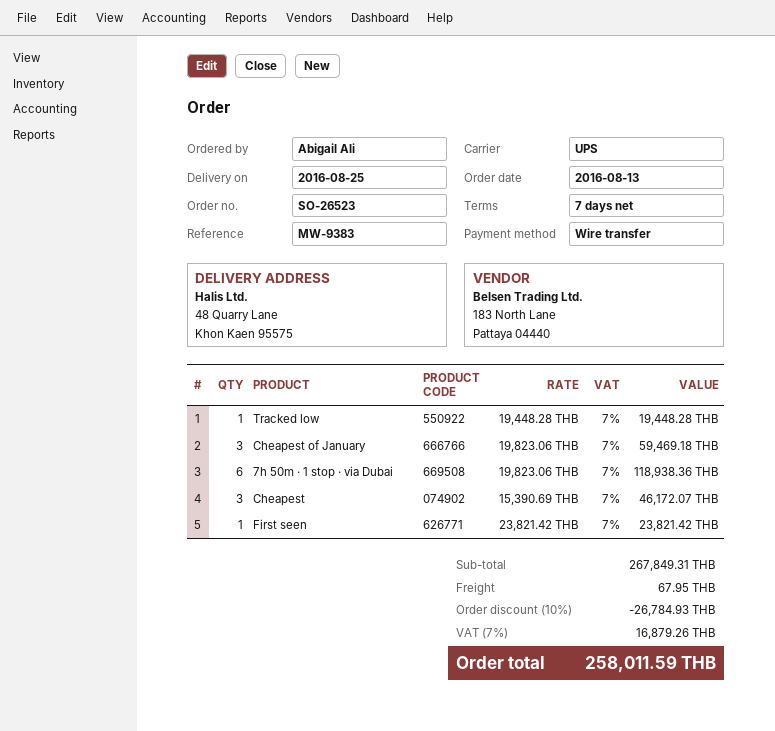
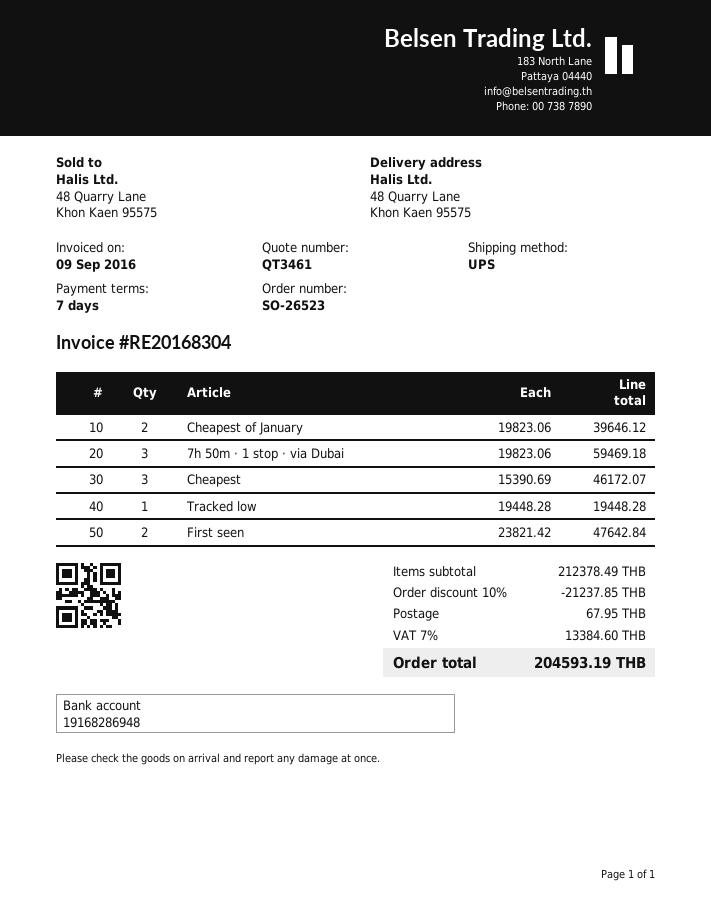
Cheapest of January: 3 x 19823.06 = 59469.18 -> 2 x 19823.06 = 39646.12
7h 50m · 1 stop · via Dubai: 6 x 19823.06 = 118938.36 -> 3 x 19823.06 = 59469.18
First seen: 1 x 23821.42 = 23821.42 -> 2 x 23821.42 = 47642.84
subtotal: 267849.31 -> 212378.49
discount: 10% = 26784.93 -> 10% = 21237.85
tax: 7% = 16879.26 -> 7% = 13384.60
total: 258011.59 -> 204593.19

